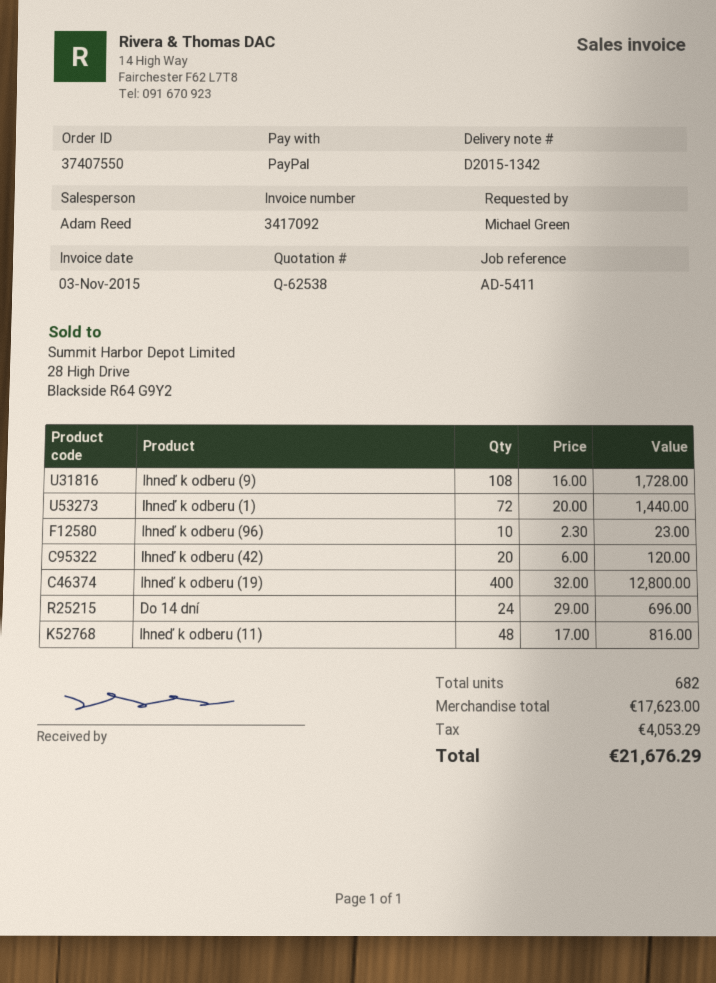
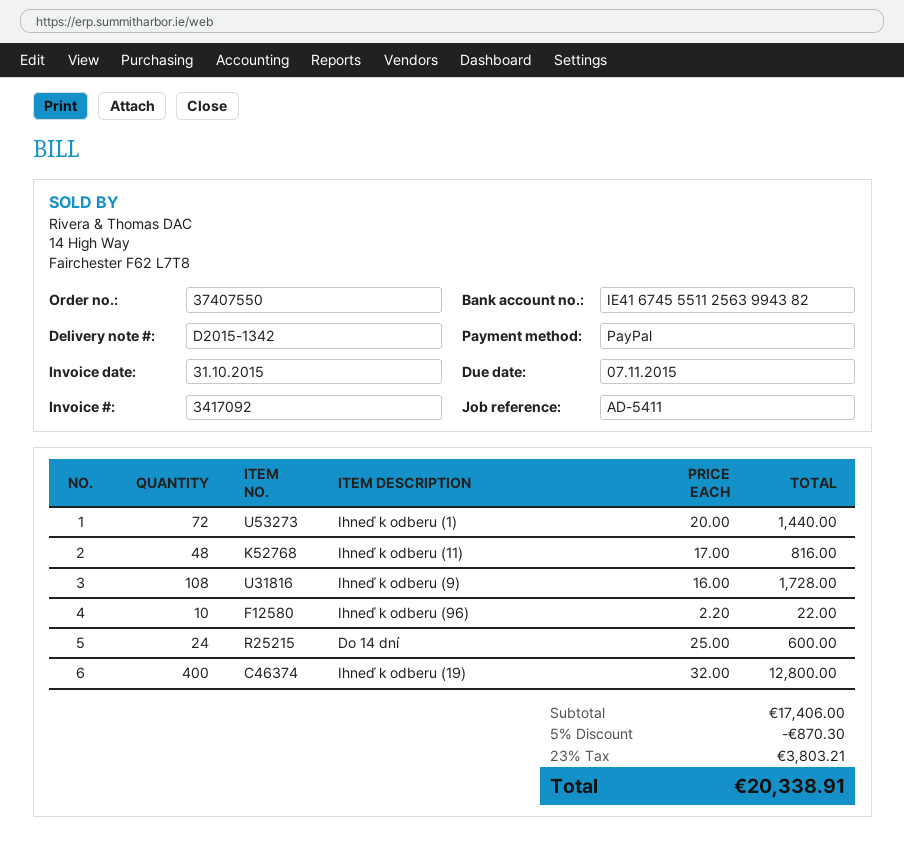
invoice date: 2015-11-03 -> 2015-10-31
Ihneď k odberu (96): 10 x 2.30 = 23.00 -> 10 x 2.20 = 22.00
Ihneď k odberu (42): 20 x 6.00 = 120.00 -> none
Do 14 dní: 24 x 29.00 = 696.00 -> 24 x 25.00 = 600.00
subtotal: 17623.00 -> 17406.00
discount: none -> 5% = 870.30
tax: 4053.29 -> 3803.21
total: 21676.29 -> 20338.91

